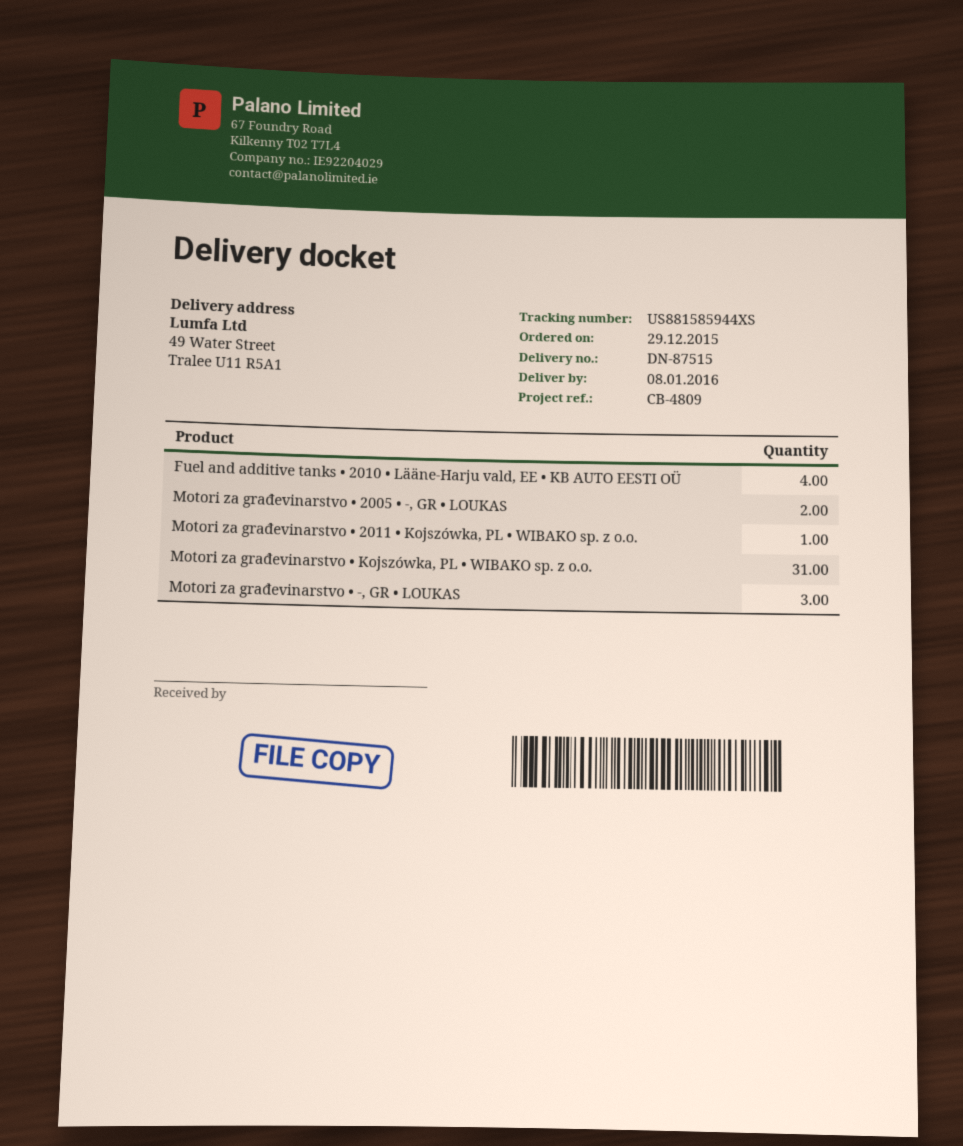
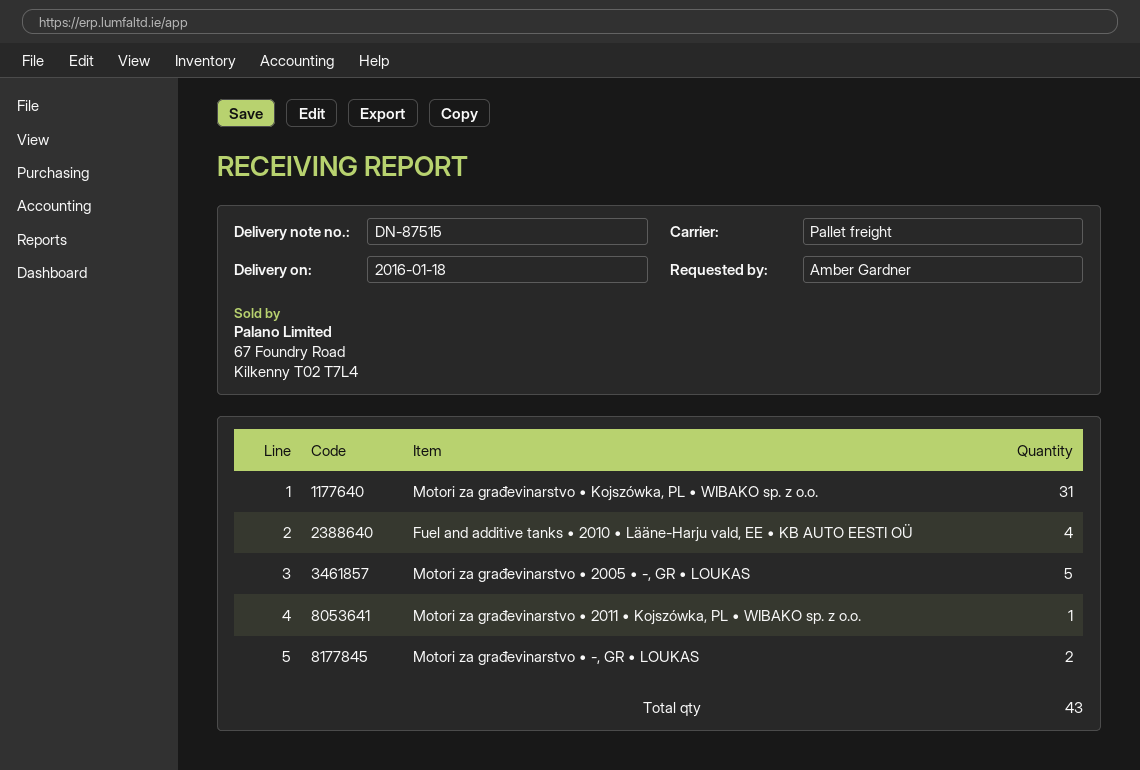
delivery date: 2016-01-08 -> 2016-01-18
Motori za građevinarstvo • 2005 • -, GR • LOUKAS: 2 -> 5
Motori za građevinarstvo • -, GR • LOUKAS: 3 -> 2

